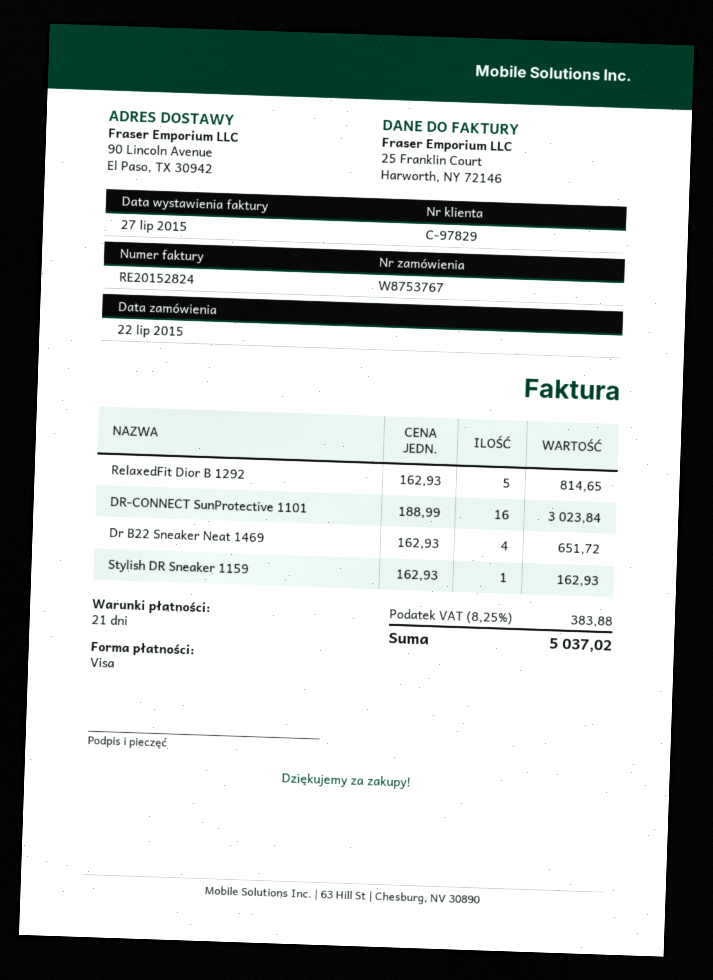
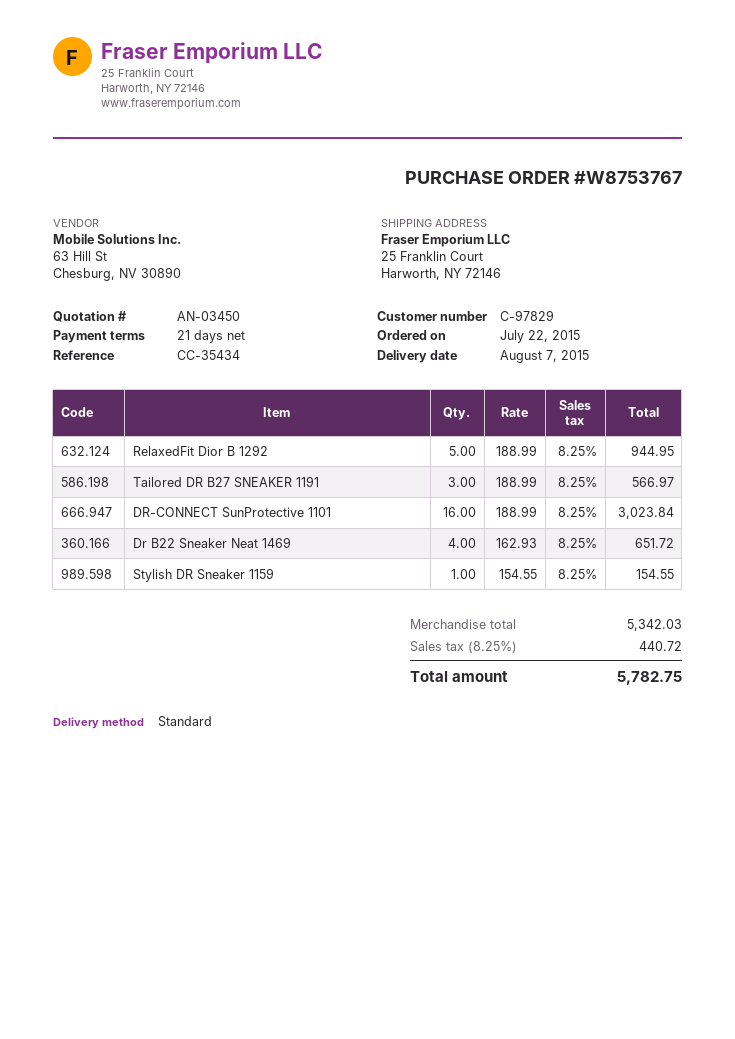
ship to: 90 Lincoln Avenue, El Paso, TX 30942 -> 25 Franklin Court, Harworth, NY 72146
RelaxedFit Dior B 1292: 5 x 162.93 = 814.65 -> 5 x 188.99 = 944.95
Stylish DR Sneaker 1159: 1 x 162.93 = 162.93 -> 1 x 154.55 = 154.55
Tailored DR B27 SNEAKER 1191: none -> 3 x 188.99 = 566.97
tax: 8.25% = 383.88 -> 8.25% = 440.72
total: 5037.02 -> 5782.75

